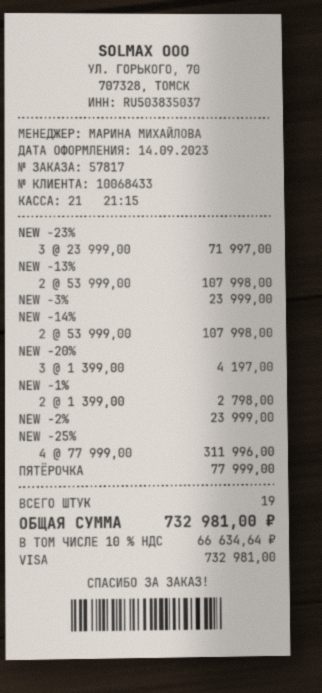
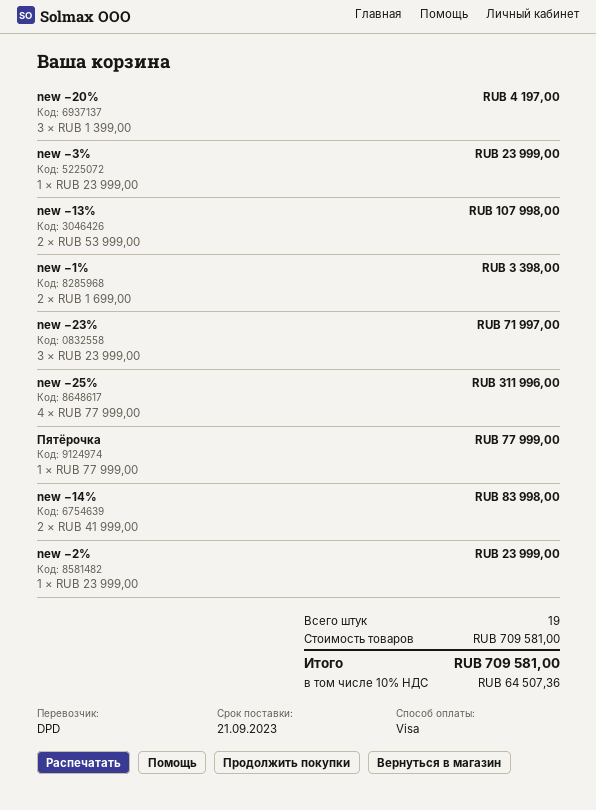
NEW −14%: 2 x 53999.00 = 107998.00 -> 2 x 41999.00 = 83998.00
NEW −1%: 2 x 1399.00 = 2798.00 -> 2 x 1699.00 = 3398.00
tax: 10% = 66634.64 -> 10% = 64507.36
total: 732981.00 -> 709581.00

